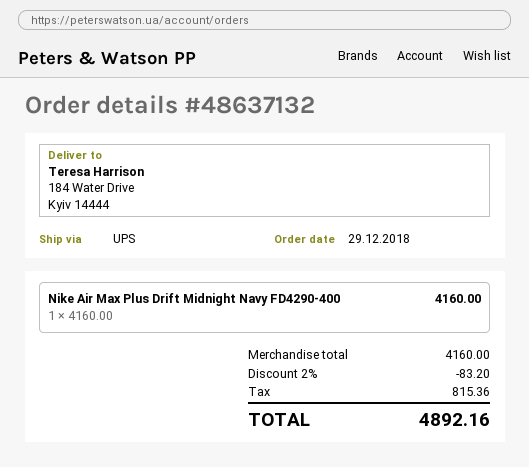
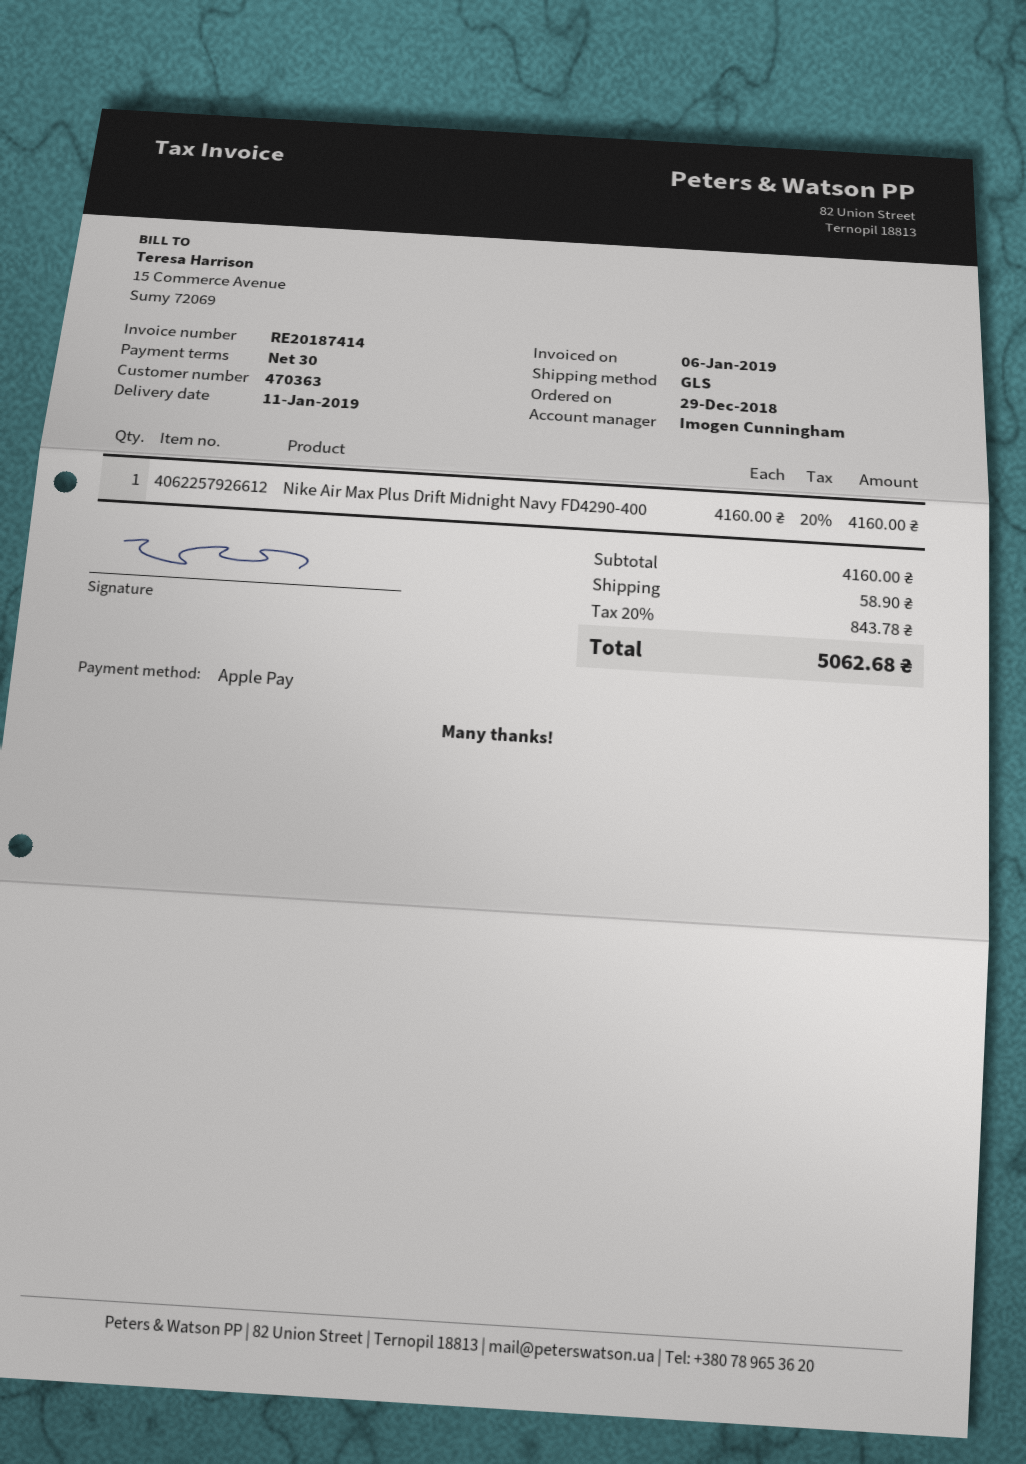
shipping method: UPS -> GLS
discount: 2% = 83.20 -> none
shipping: none -> 58.90
tax: 815.36 -> 843.78
total: 4892.16 -> 5062.68

